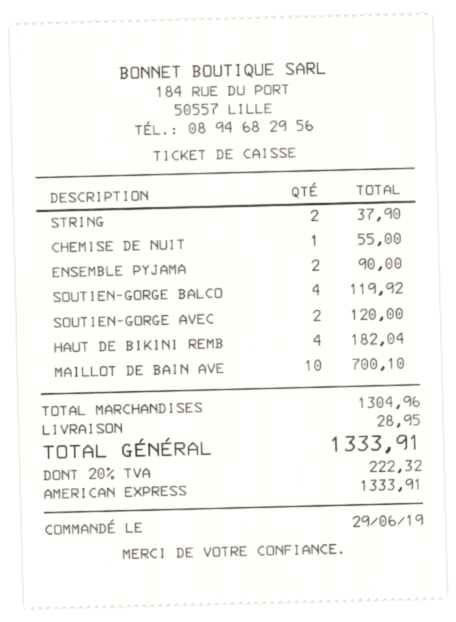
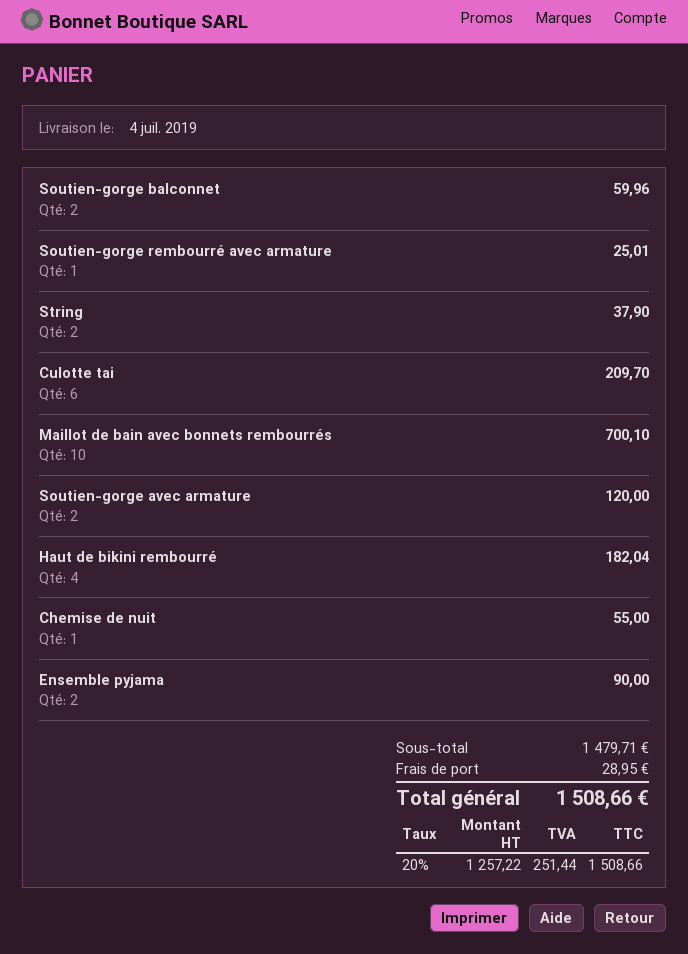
SOUTIEN-GORGE BALCO: 4 for 119.92 -> 2 for 59.96
Soutien-gorge rembourré avec armature: none -> 1 for 25.01
Culotte tai: none -> 6 for 209.70
subtotal: 1304.96 -> 1479.71
tax: 20% = 222.32 -> 20% = 251.44
total: 1333.91 -> 1508.66

